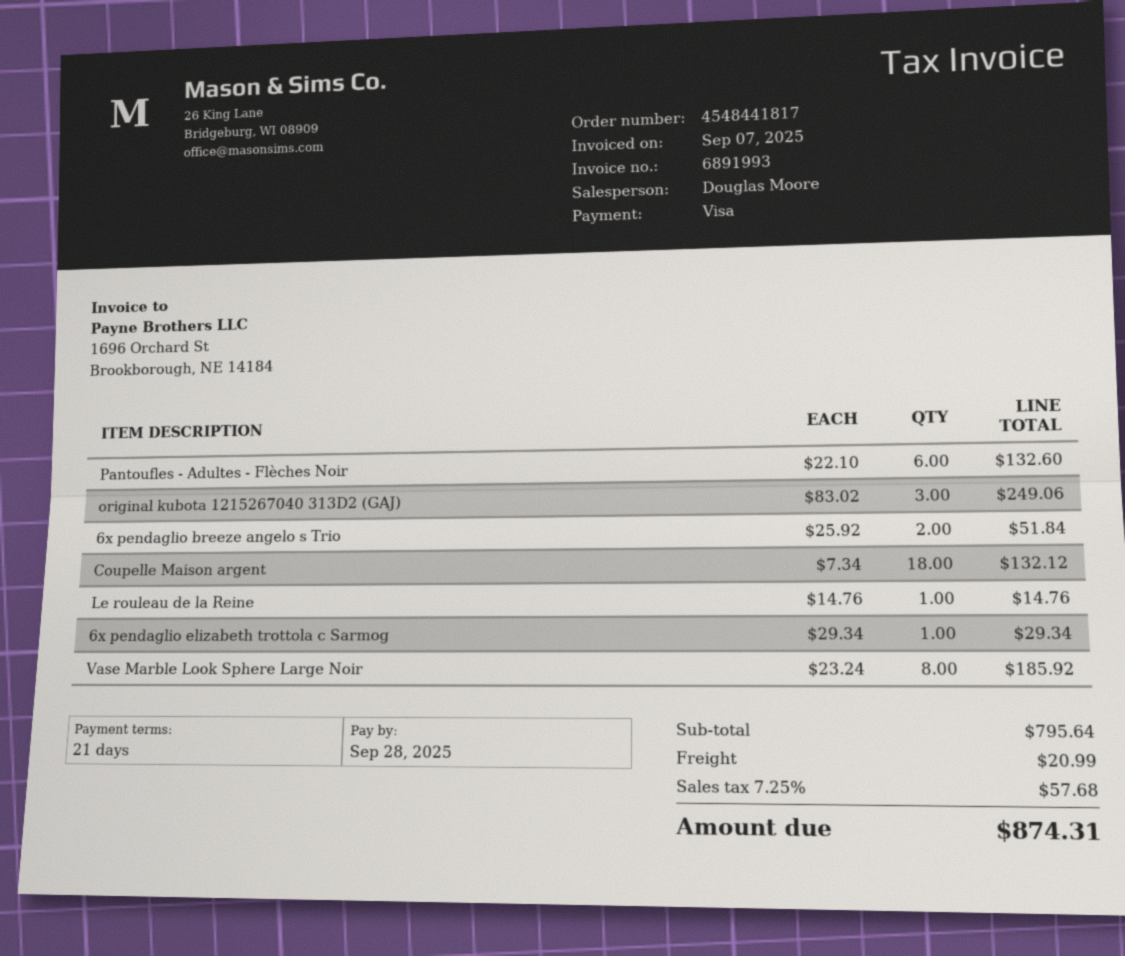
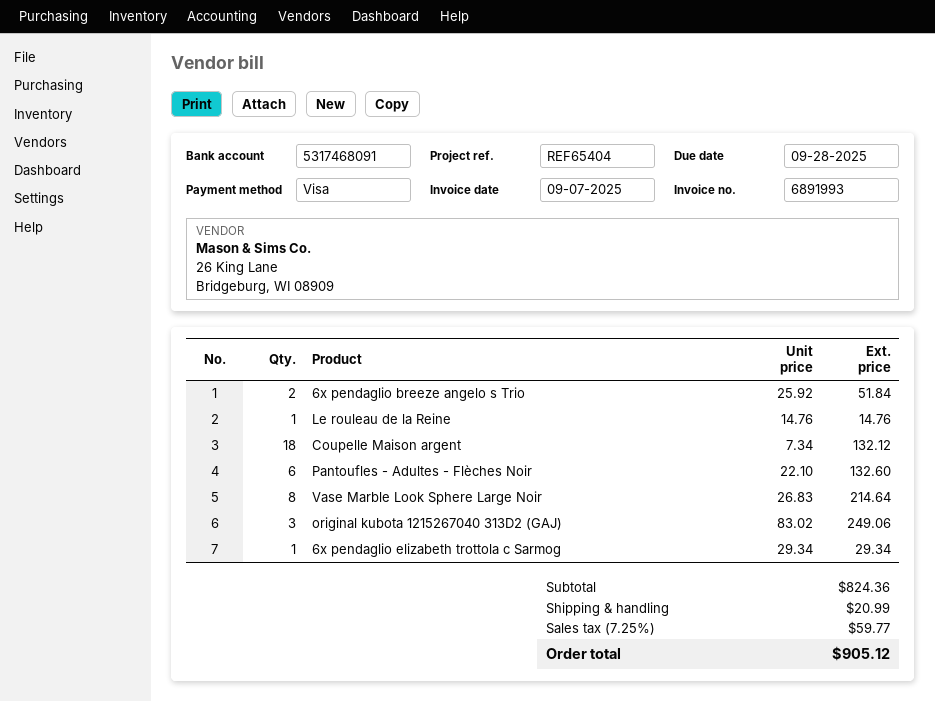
Vase Marble Look Sphere Large Noir: 8 x 23.24 = 185.92 -> 8 x 26.83 = 214.64
subtotal: 795.64 -> 824.36
tax: 7.25% = 57.68 -> 7.25% = 59.77
total: 874.31 -> 905.12

